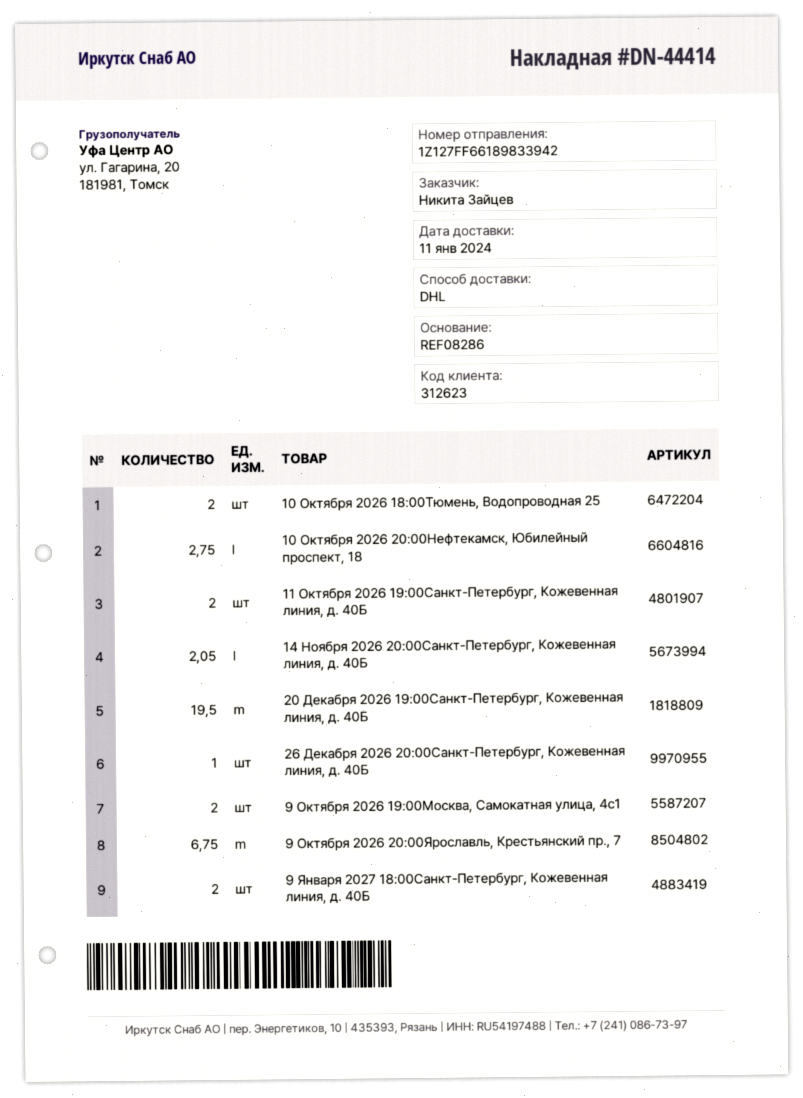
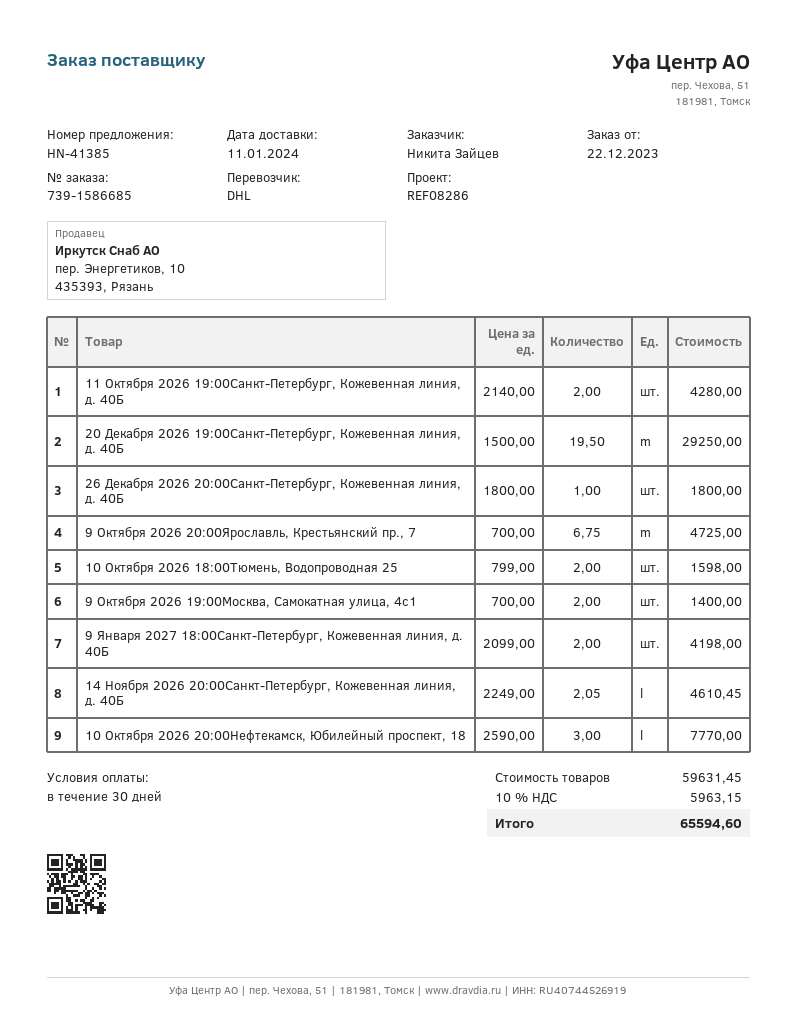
10 Октября 2026 20:00Нефтекамск, Юбилейный проспект, 18: 2.75 -> 3

